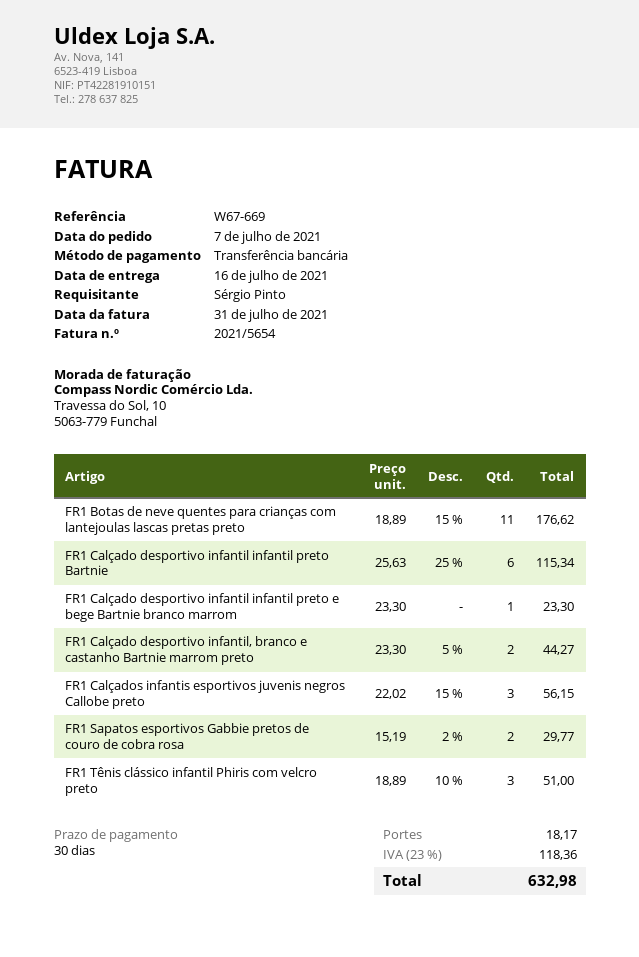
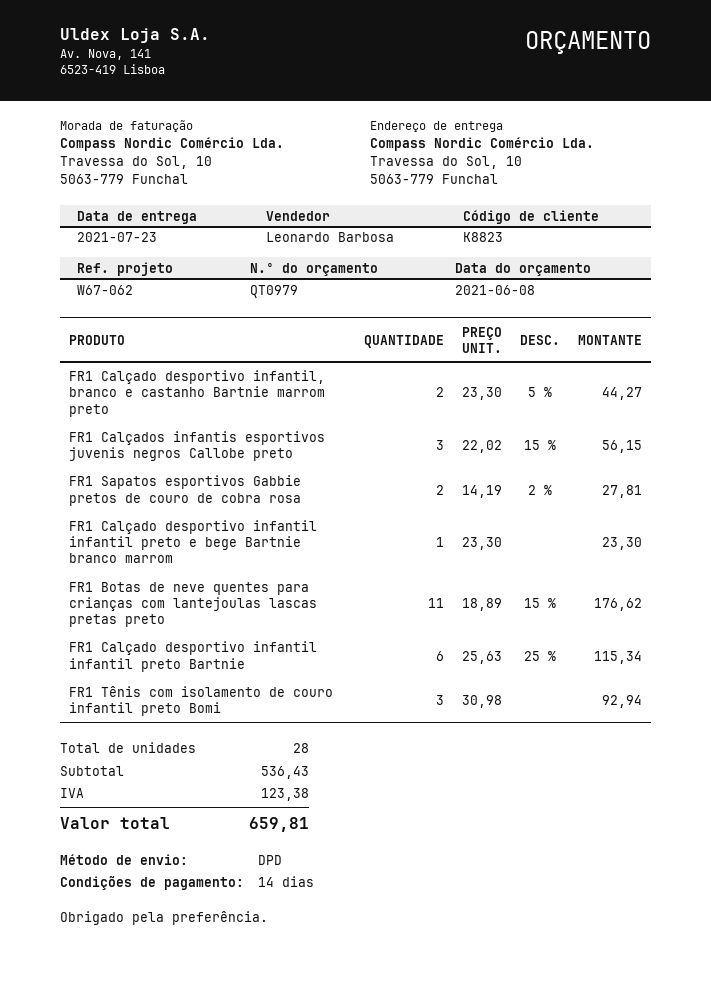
delivery date: 2021-07-16 -> 2021-07-23
payment terms: 30 days -> 14 days
reference: W67-669 -> W67-062
FR1 Sapatos esportivos Gabbie pretos de couro de cobra rosa: 2 x 15.19 - 2% = 29.77 -> 2 x 14.19 - 2% = 27.81
FR1 Tênis clássico infantil Phiris com velcro preto: 3 x 18.89 - 10% = 51.00 -> none
FR1 Tênis com isolamento de couro infantil preto Bomi: none -> 3 x 30.98 = 92.94
shipping: 18.17 -> none
tax: 118.36 -> 123.38
total: 632.98 -> 659.81

